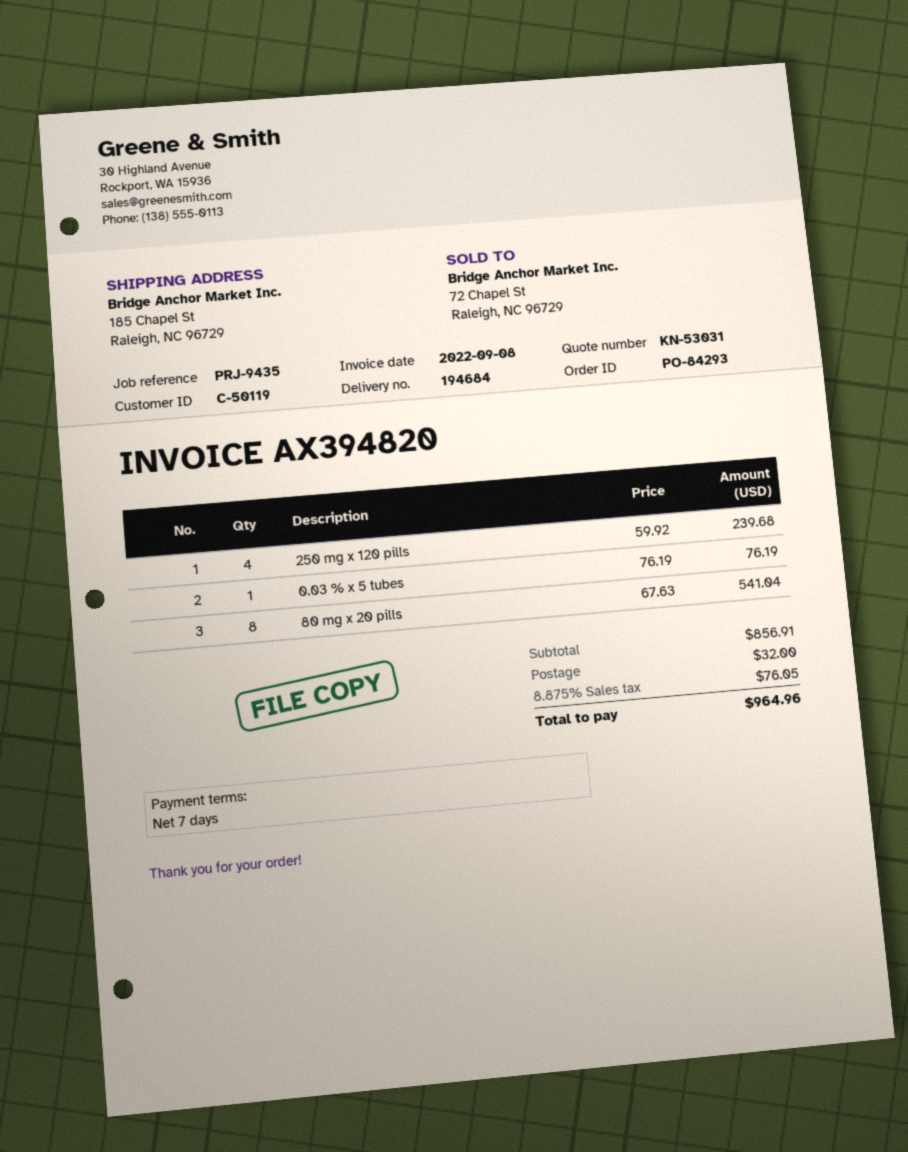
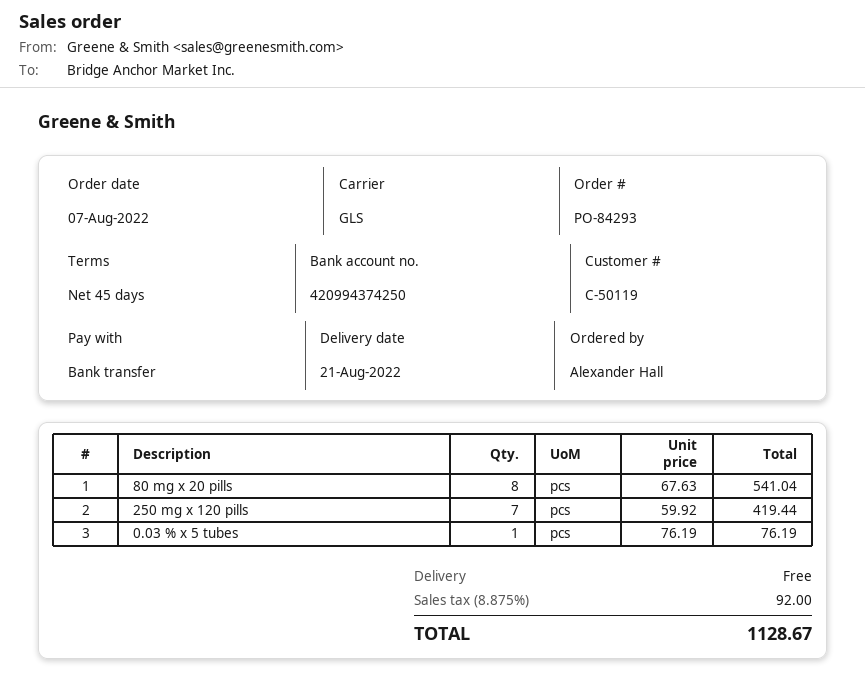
payment terms: 7 days -> 45 days
250 mg x 120 pills: 4 x 59.92 = 239.68 -> 7 x 59.92 = 419.44
shipping: 32.00 -> 0.00
tax: 8.875% = 76.05 -> 8.875% = 92.00
total: 964.96 -> 1128.67

